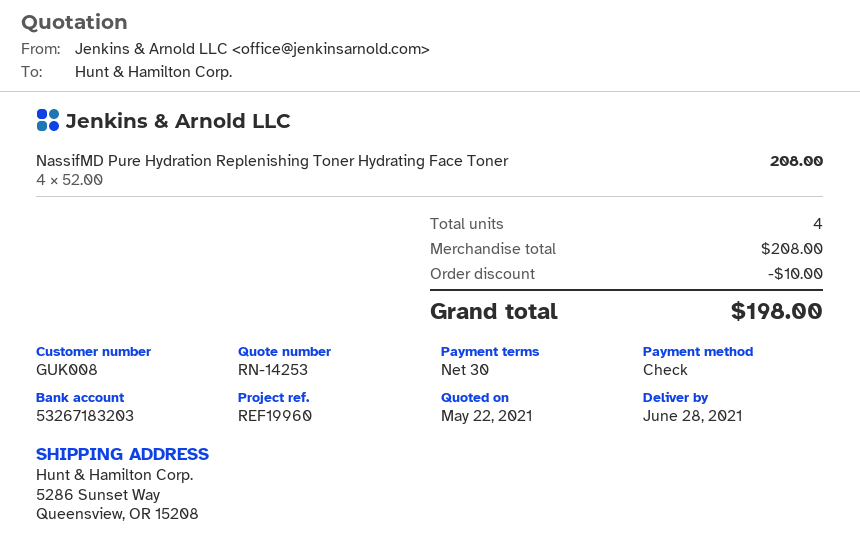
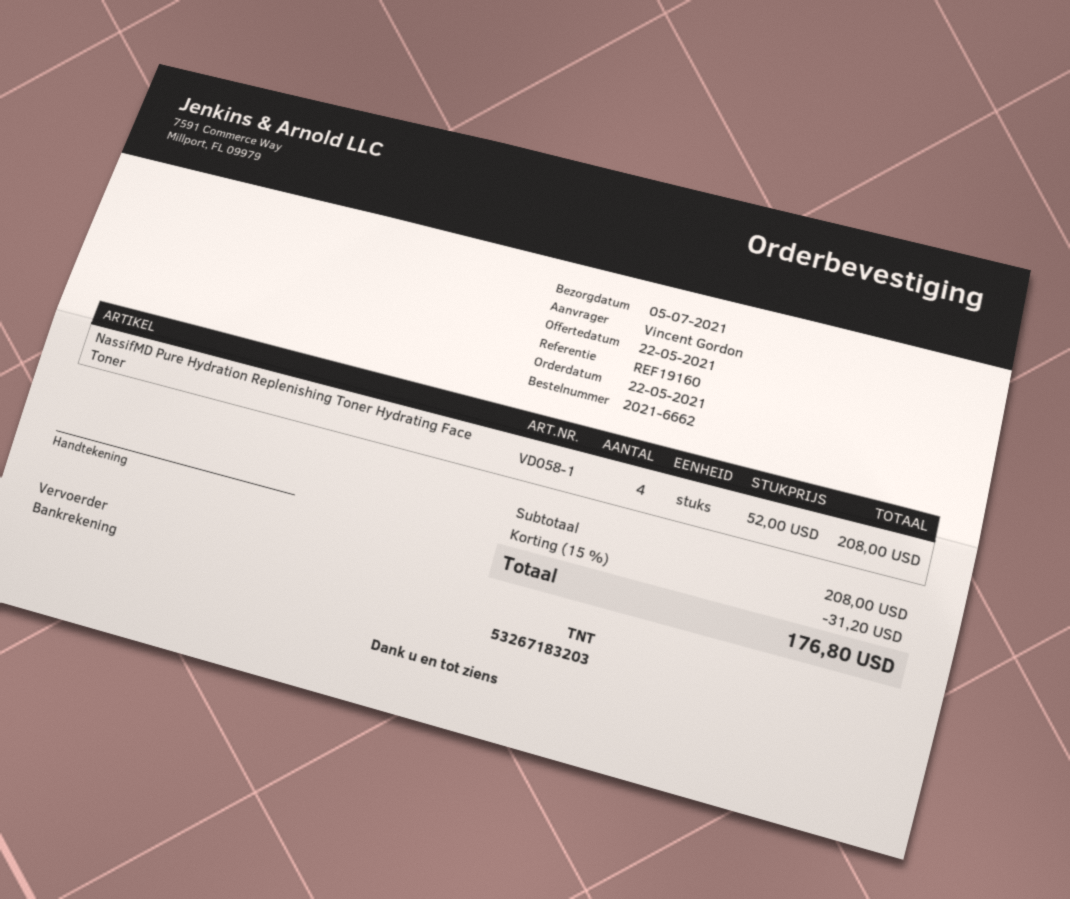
delivery date: 2021-06-28 -> 2021-07-05
reference: REF19960 -> REF19160
discount: 10.00 -> 31.20
total: 198.00 -> 176.80

